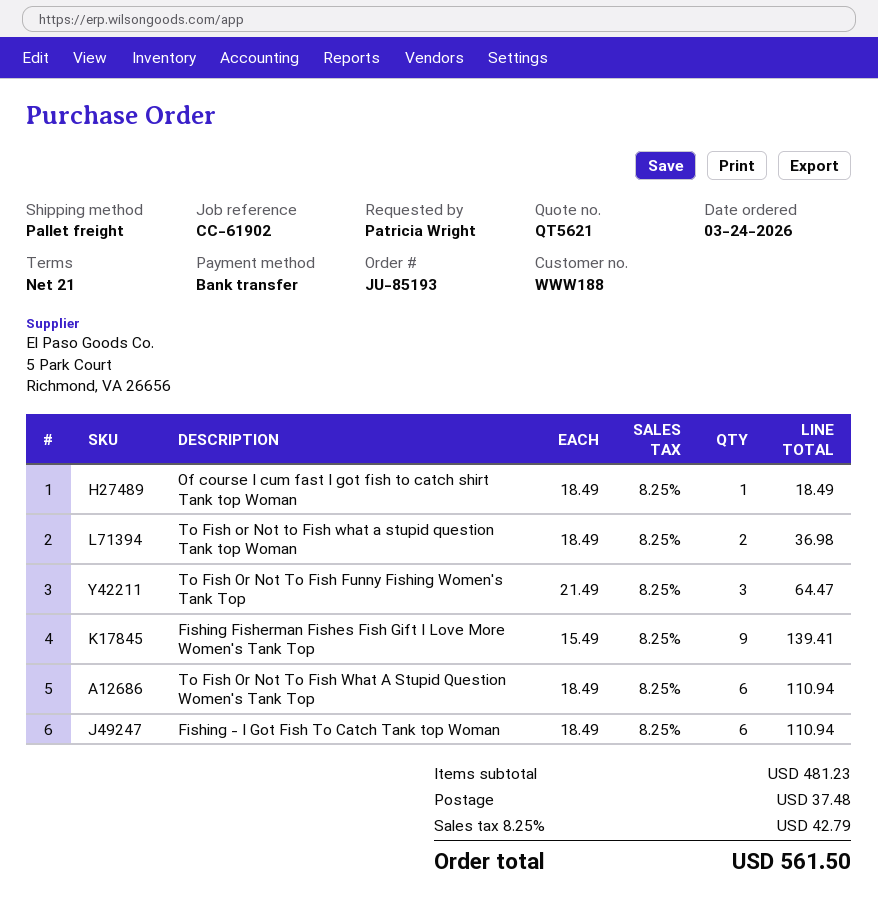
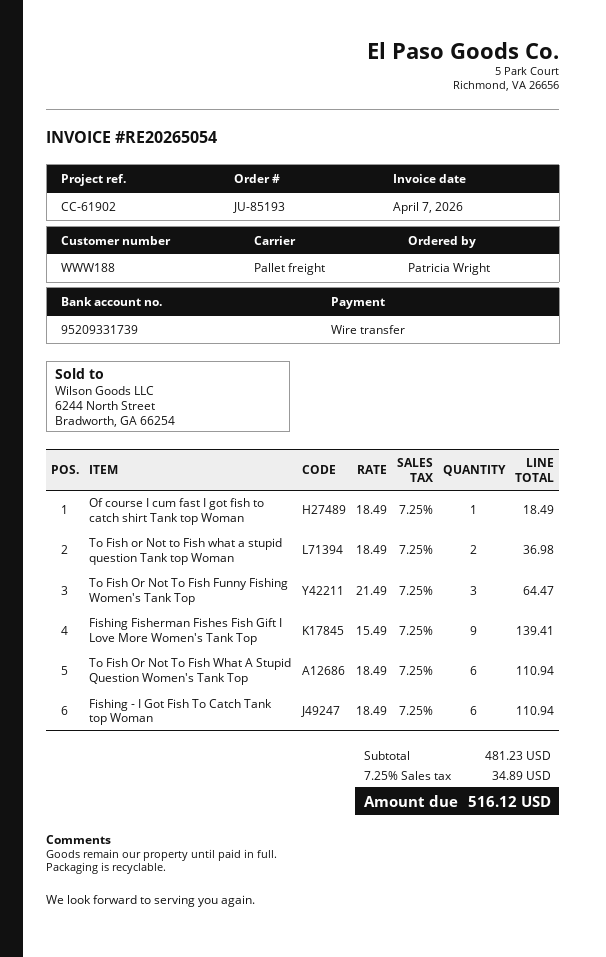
shipping: 37.48 -> none
tax: 8.25% = 42.79 -> 7.25% = 34.89
total: 561.50 -> 516.12

